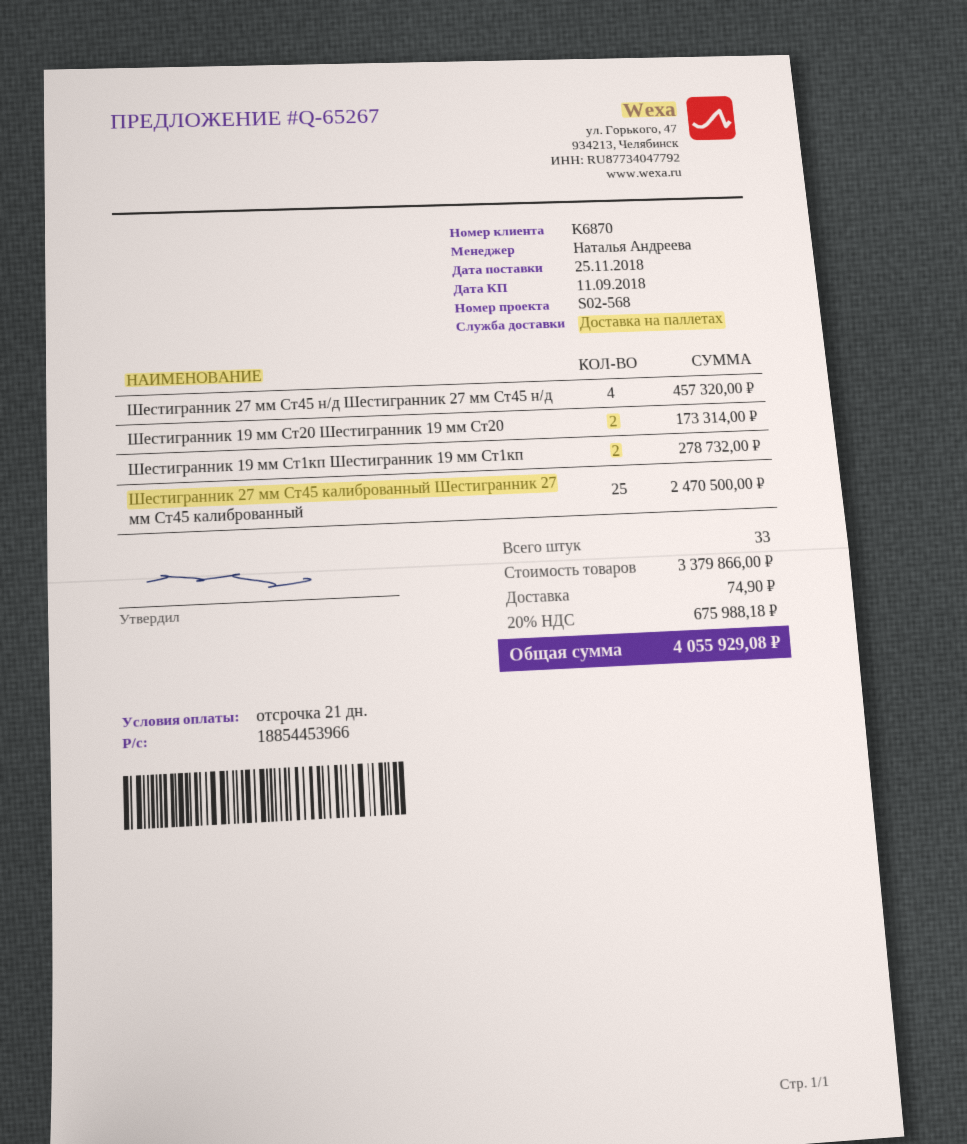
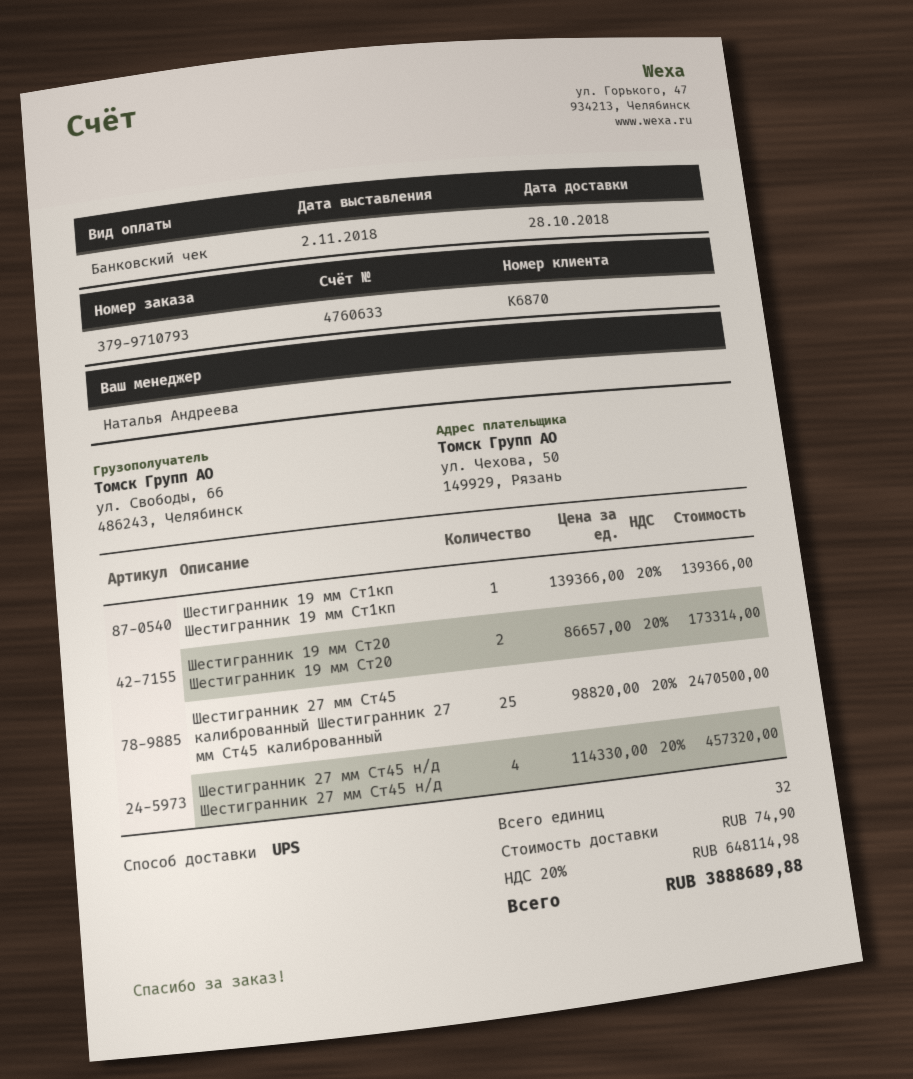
delivery date: 2018-11-25 -> 2018-10-28
shipping method: pallet freight -> UPS
Шестигранник 19 мм Ст1кп Шестигранник 19 мм Ст1кп: 2 for 278732.00 -> 1 for 139366.00
total quantity: 33 -> 32
tax: 20% = 675988.18 -> 20% = 648114.98
total: 4055929.08 -> 3888689.88

